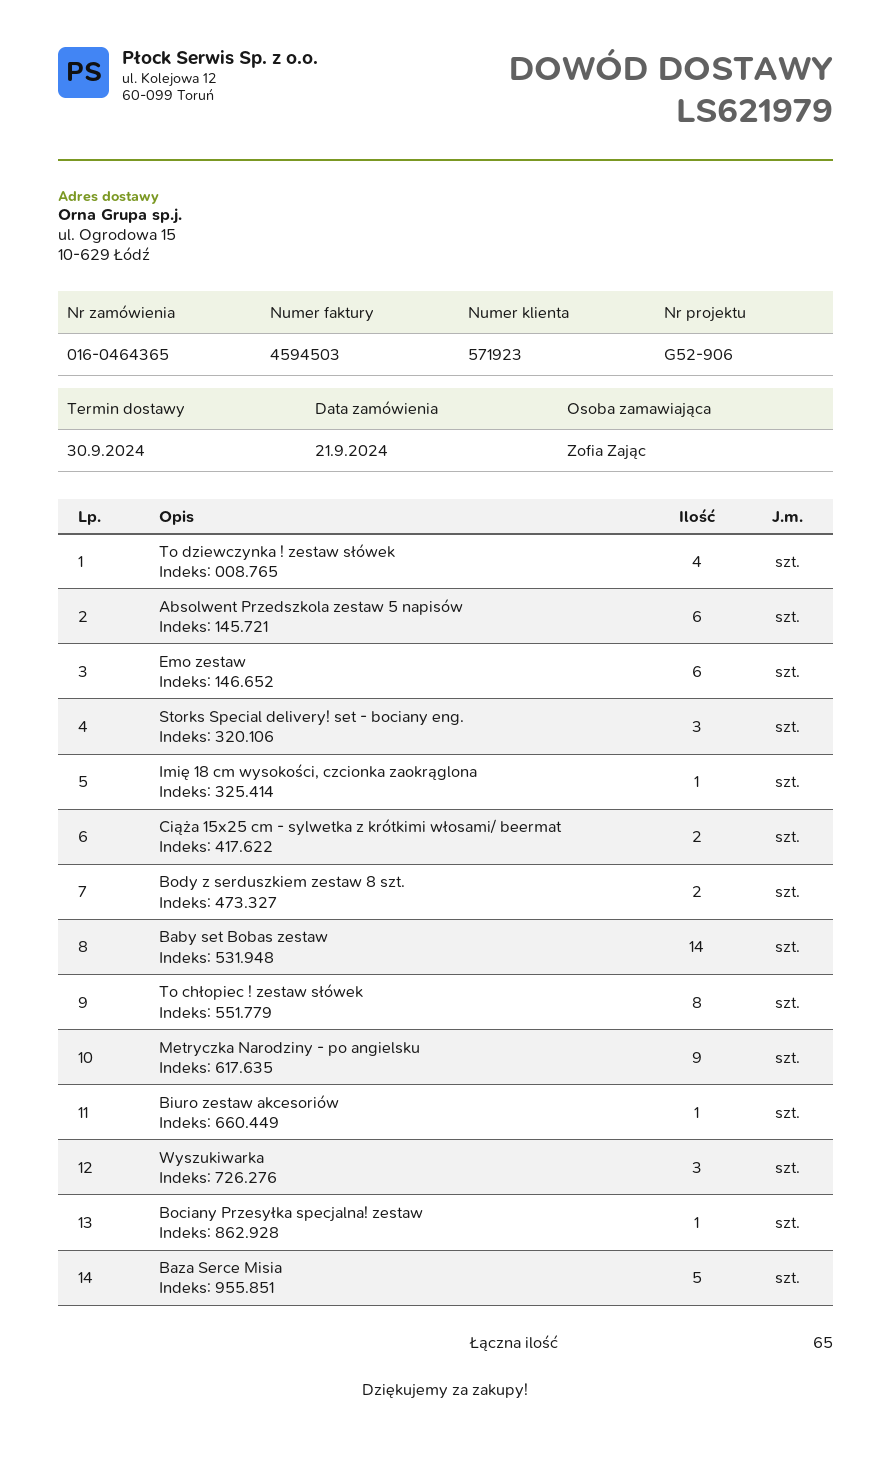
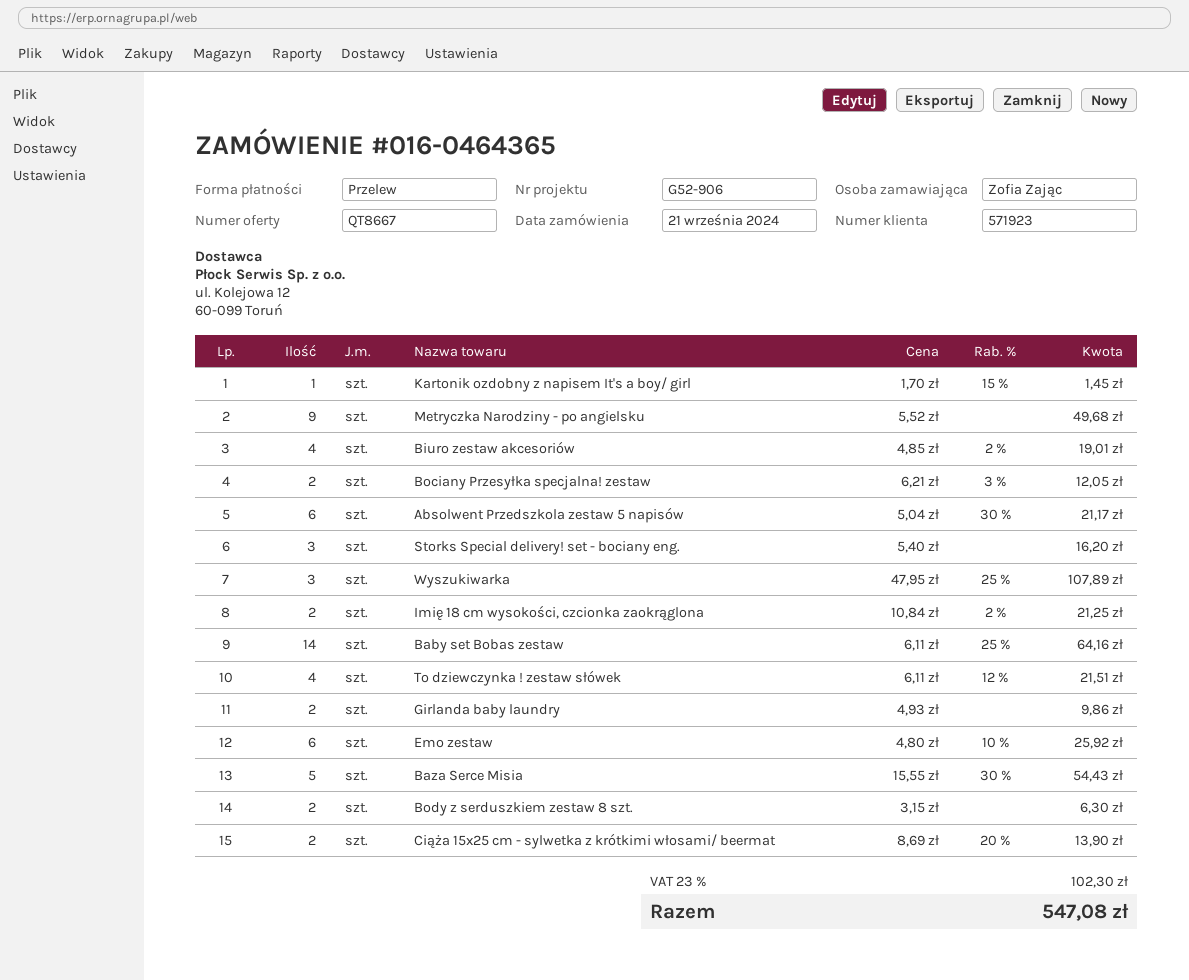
Imię 18 cm wysokości, czcionka zaokrąglona: 1 -> 2
To chłopiec ! zestaw słówek: 8 -> none
Biuro zestaw akcesoriów: 1 -> 4
Bociany Przesyłka specjalna! zestaw: 1 -> 2
Kartonik ozdobny z napisem It's a boy/ girl: none -> 1
Girlanda baby laundry: none -> 2

